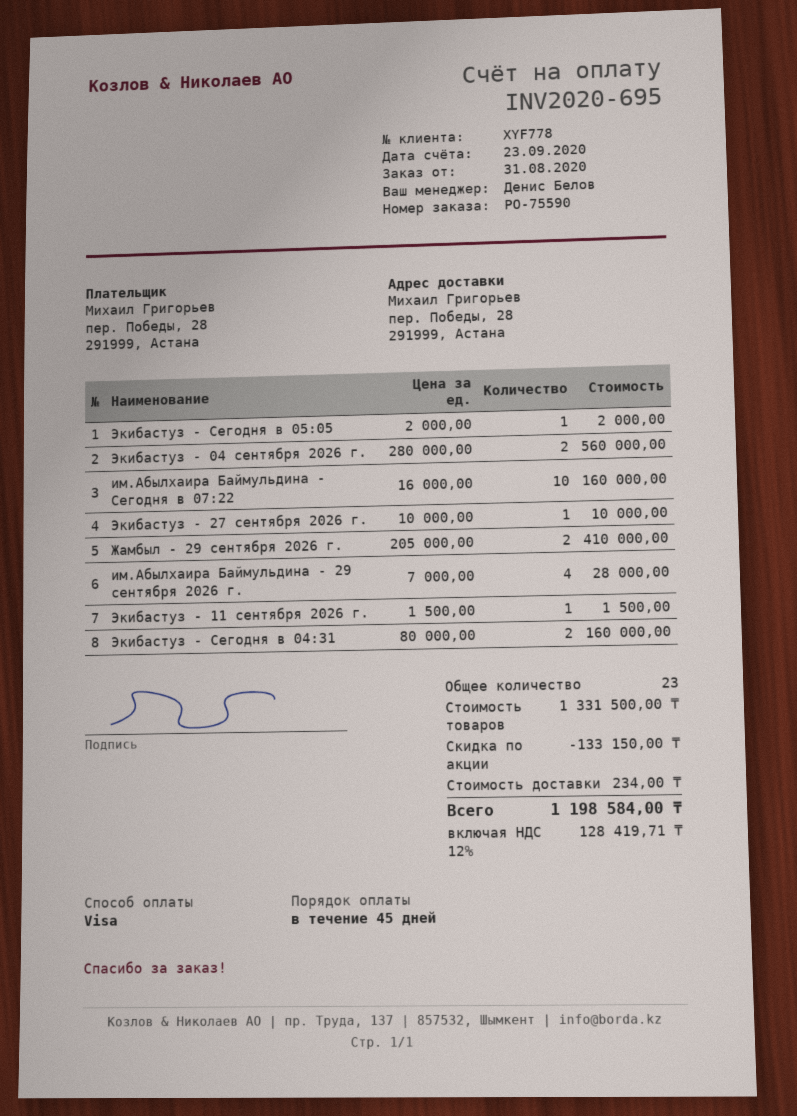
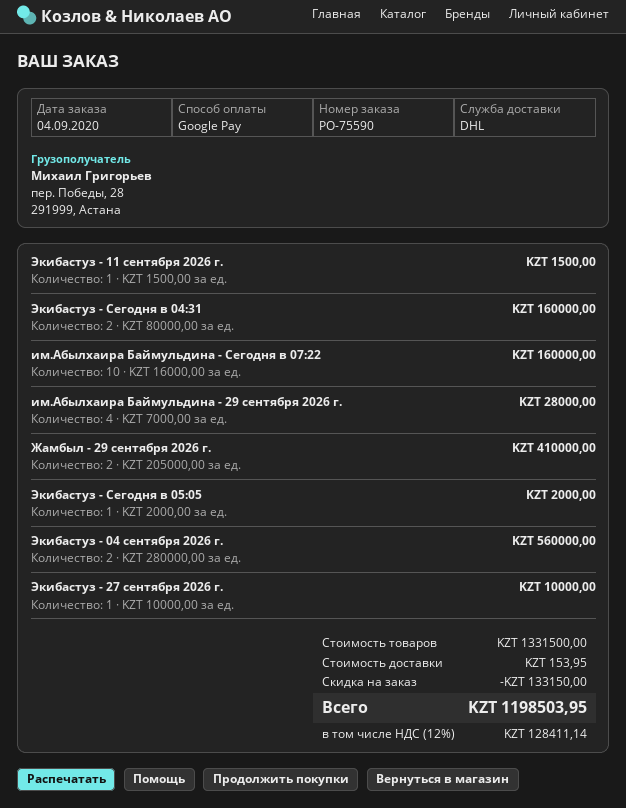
order date: 2020-08-31 -> 2020-09-04
payment method: Visa -> Google Pay
shipping: 234.00 -> 153.95
tax: 12% = 128419.71 -> 12% = 128411.14
total: 1198584.00 -> 1198503.95

